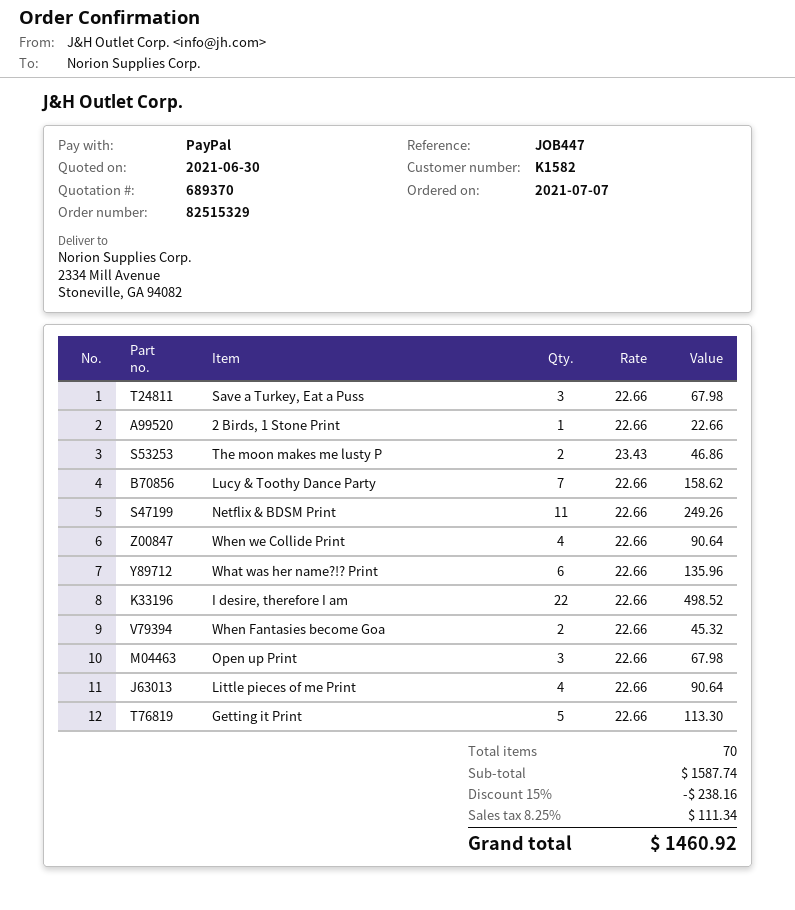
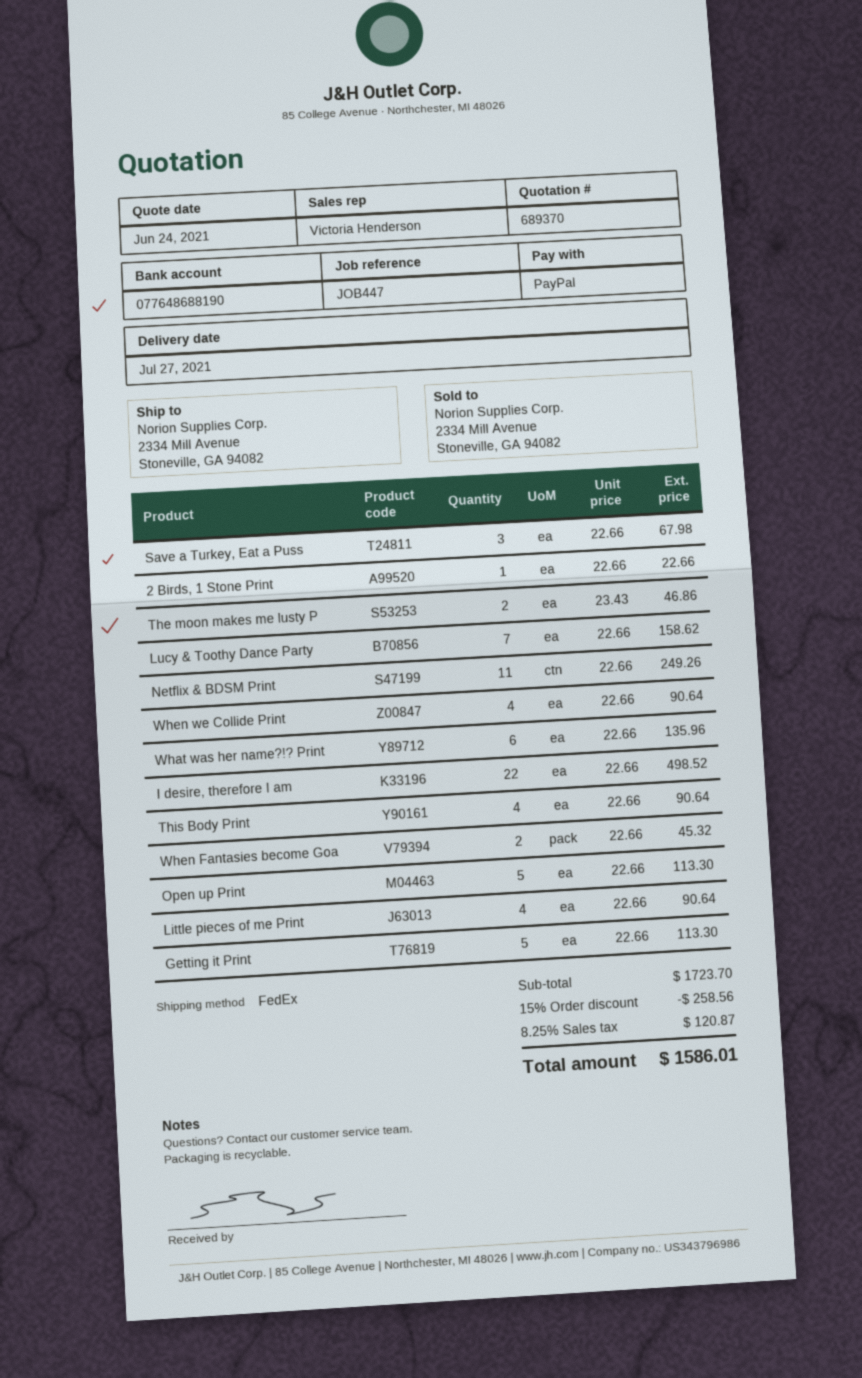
quote date: 2021-06-30 -> 2021-06-24
Open up Print: 3 x 22.66 = 67.98 -> 5 x 22.66 = 113.30
This Body Print: none -> 4 x 22.66 = 90.64
subtotal: 1587.74 -> 1723.70
discount: 15% = 238.16 -> 15% = 258.56
tax: 8.25% = 111.34 -> 8.25% = 120.87
total: 1460.92 -> 1586.01

